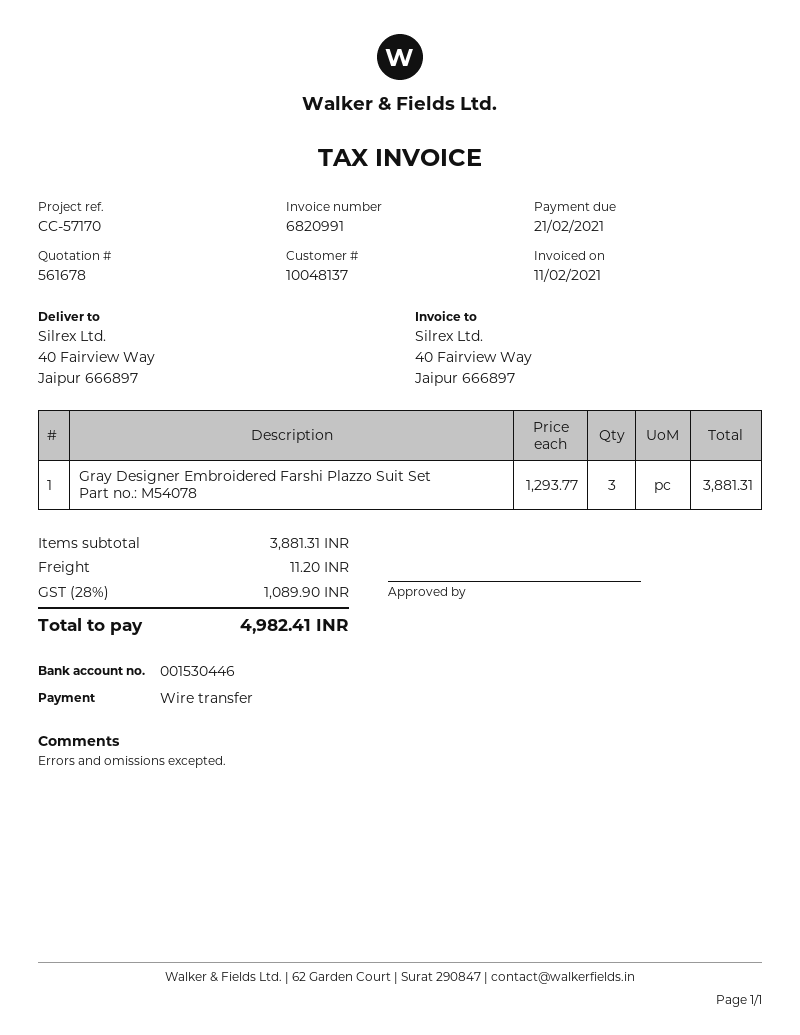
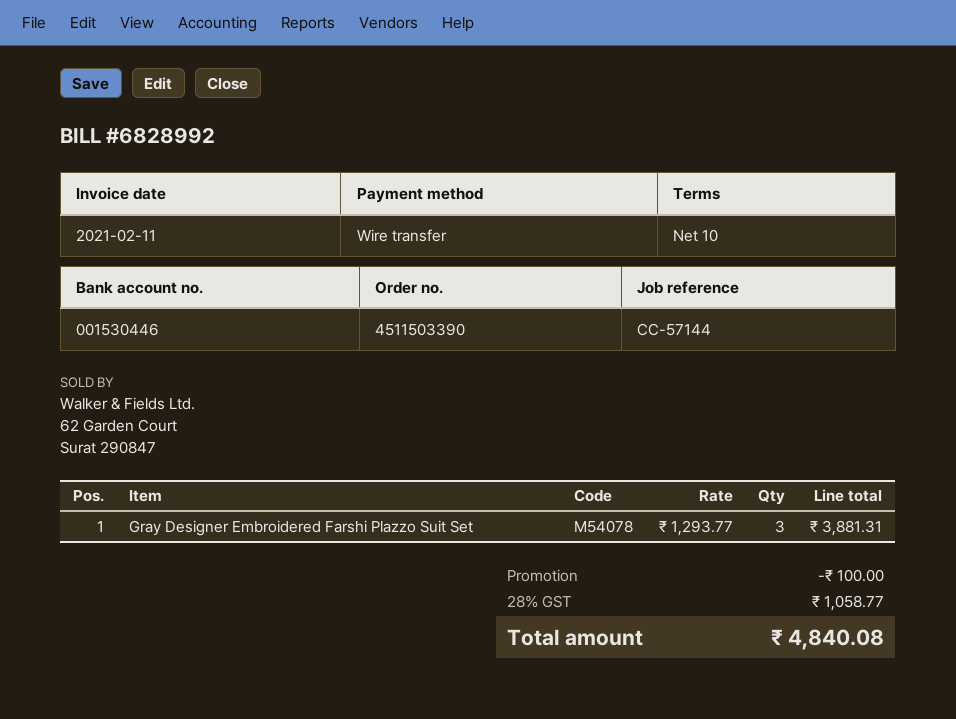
invoice number: 6820991 -> 6828992
reference: CC-57170 -> CC-57144
discount: none -> 100.00
shipping: 11.20 -> none
tax: 28% = 1089.90 -> 28% = 1058.77
total: 4982.41 -> 4840.08

